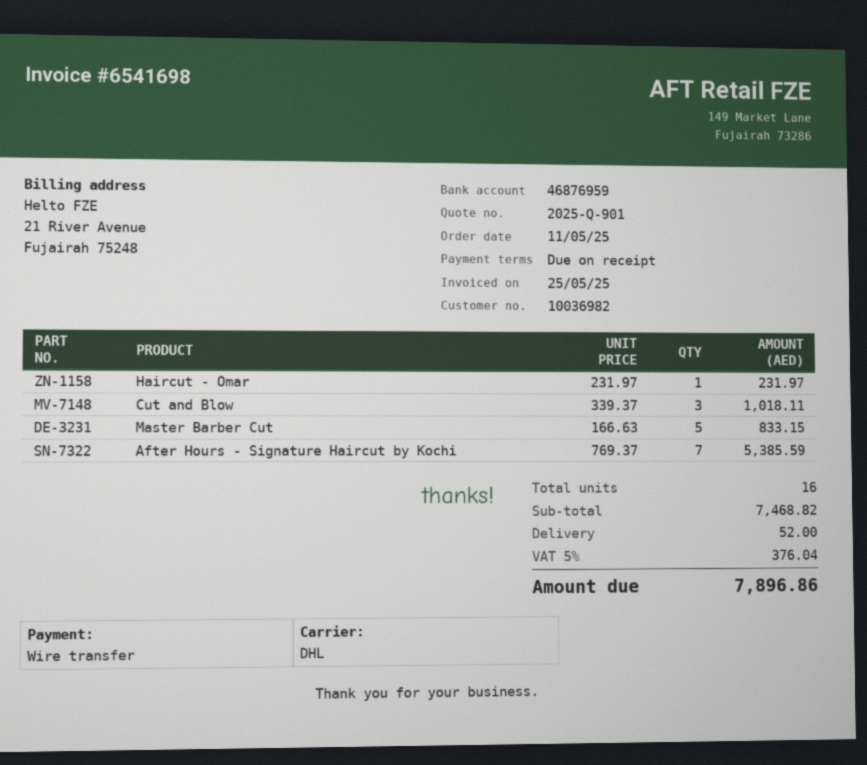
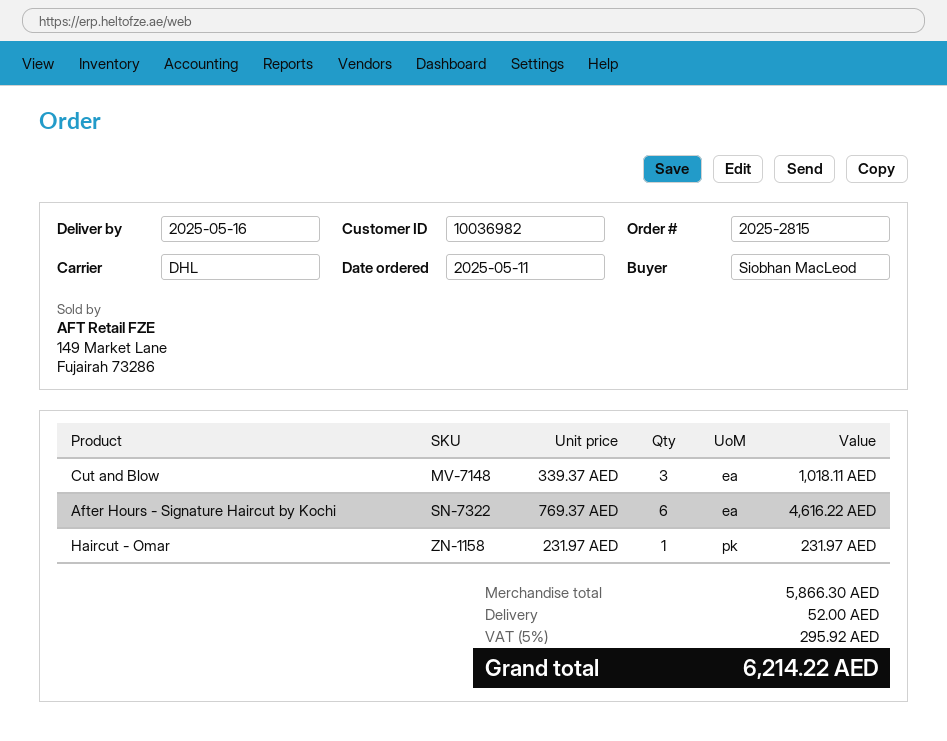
Master Barber Cut: 5 x 166.63 = 833.15 -> none
After Hours - Signature Haircut by Kochi: 7 x 769.37 = 5385.59 -> 6 x 769.37 = 4616.22
subtotal: 7468.82 -> 5866.30
tax: 5% = 376.04 -> 5% = 295.92
total: 7896.86 -> 6214.22

